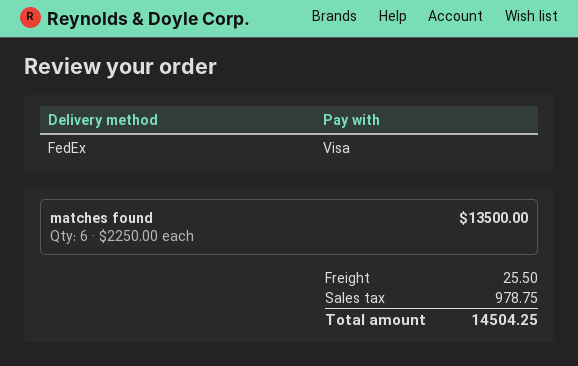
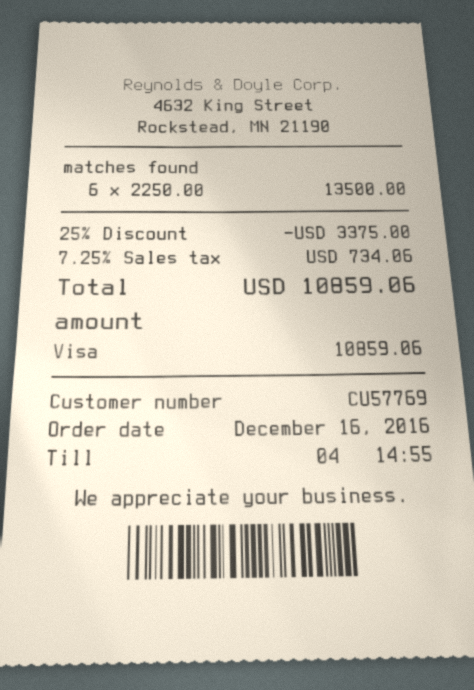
discount: none -> 25% = 3375.00
shipping: 25.50 -> none
tax: 978.75 -> 734.06
total: 14504.25 -> 10859.06

